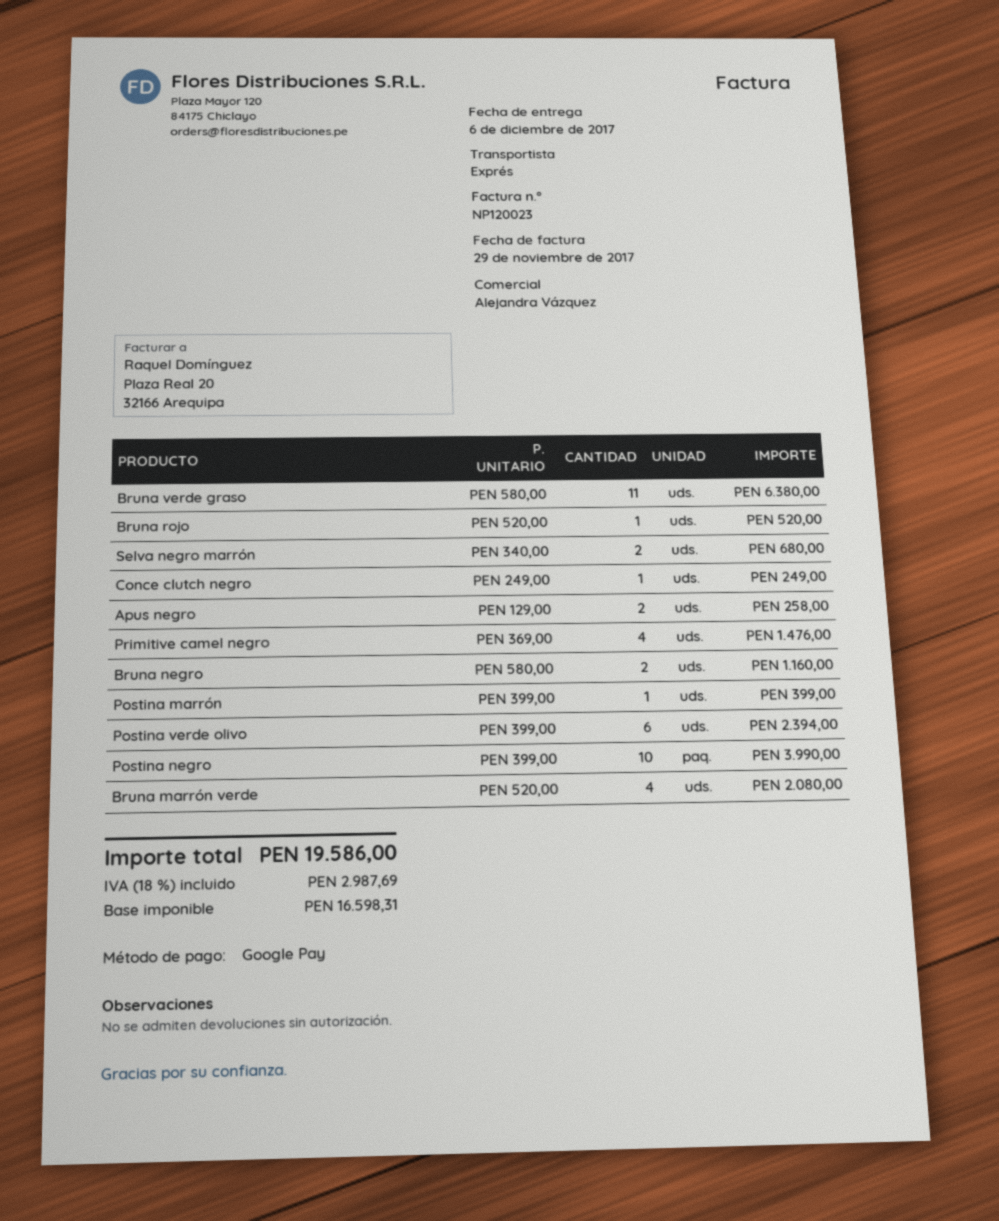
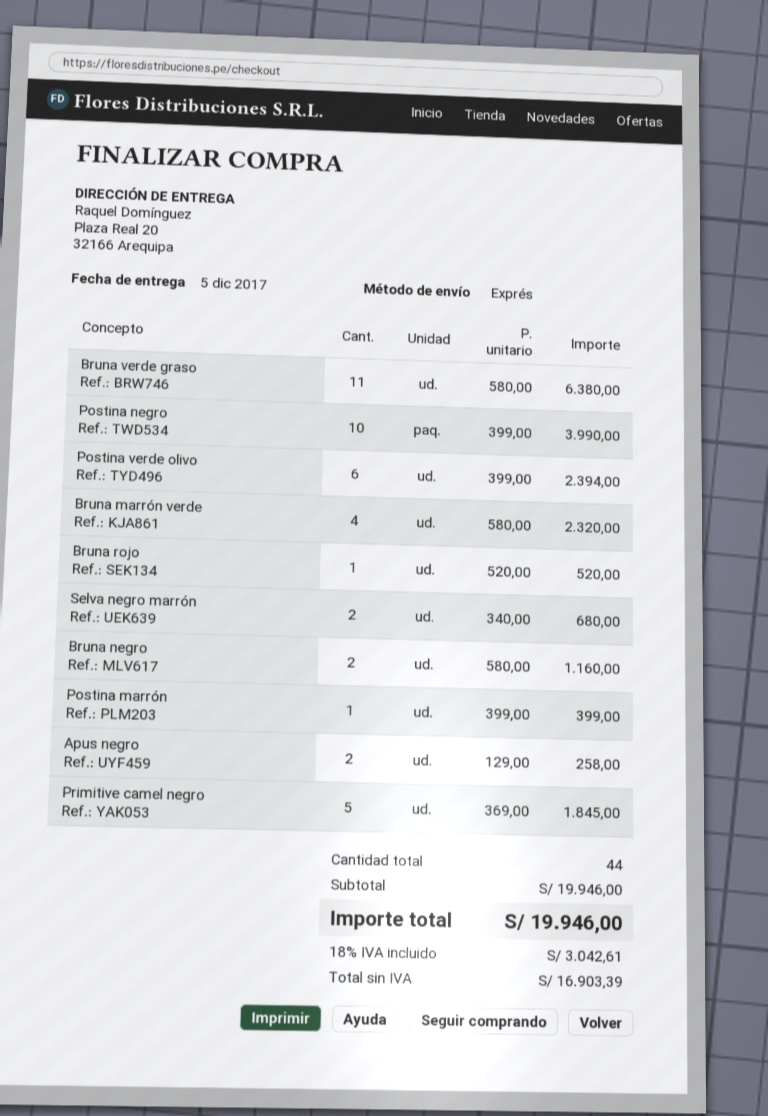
delivery date: 2017-12-06 -> 2017-12-05
Conce clutch negro: 1 x 249.00 = 249.00 -> none
Primitive camel negro: 4 x 369.00 = 1476.00 -> 5 x 369.00 = 1845.00
Bruna marrón verde: 4 x 520.00 = 2080.00 -> 4 x 580.00 = 2320.00
net: 16598.31 -> 16903.39
tax: 18% = 2987.69 -> 18% = 3042.61
total: 19586.00 -> 19946.00

